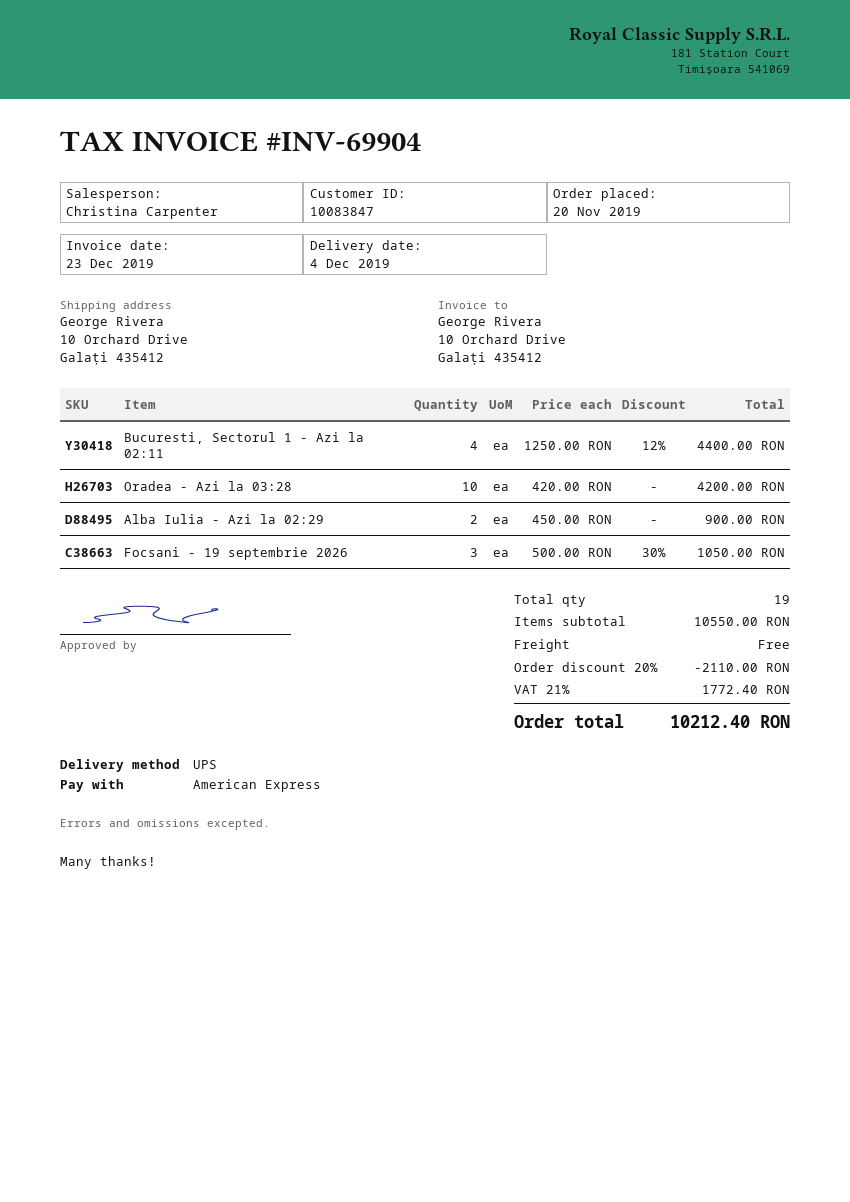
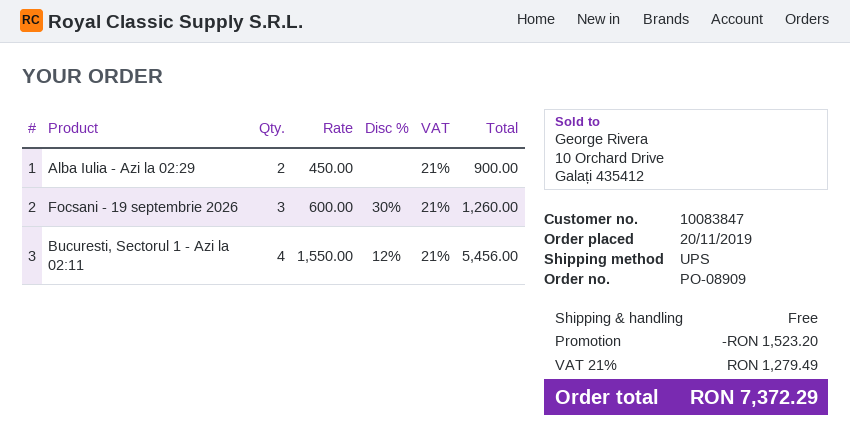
Bucuresti, Sectorul 1 - Azi la 02:11: 4 x 1250.00 - 12% = 4400.00 -> 4 x 1550.00 - 12% = 5456.00
Oradea - Azi la 03:28: 10 x 420.00 = 4200.00 -> none
Focsani - 19 septembrie 2026: 3 x 500.00 - 30% = 1050.00 -> 3 x 600.00 - 30% = 1260.00
discount: 2110.00 -> 1523.20
tax: 21% = 1772.40 -> 21% = 1279.49
total: 10212.40 -> 7372.29

